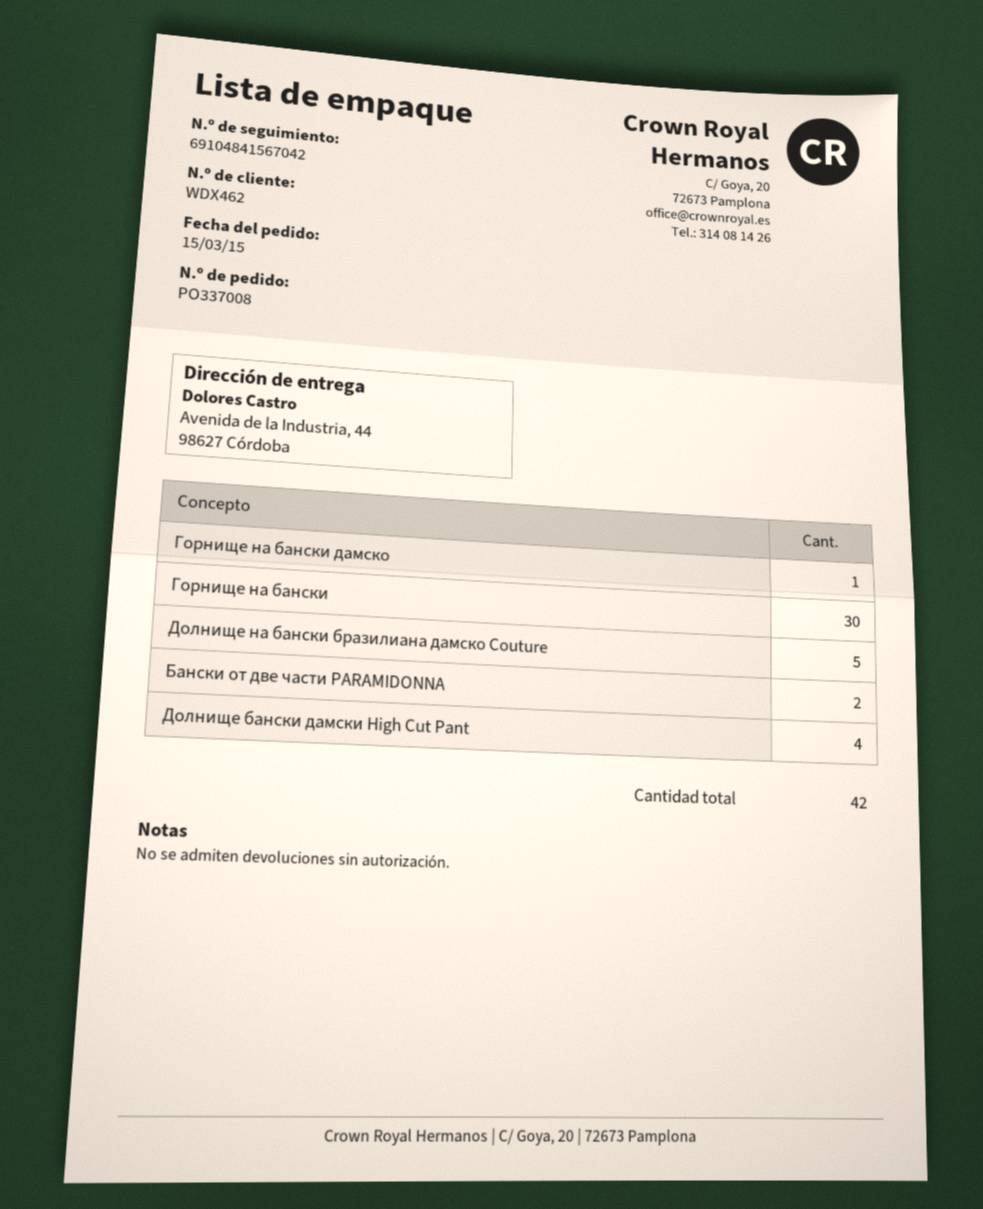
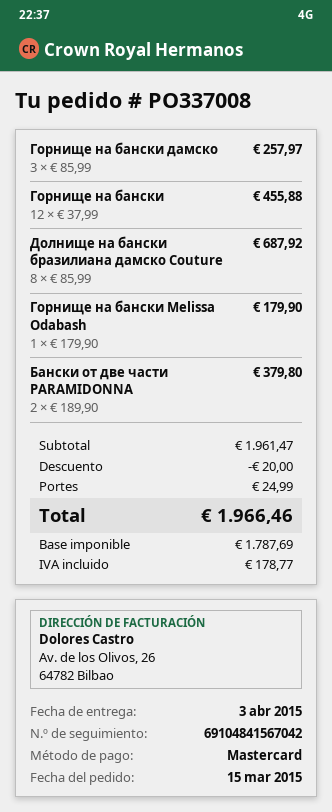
Горнище на бански дамско: 1 -> 3
Горнище на бански: 30 -> 12
Долнище на бански бразилиана дамско Couture: 5 -> 8
Долнище бански дамски High Cut Pant: 4 -> none
Горнище на бански Melissa Odabash: none -> 1

